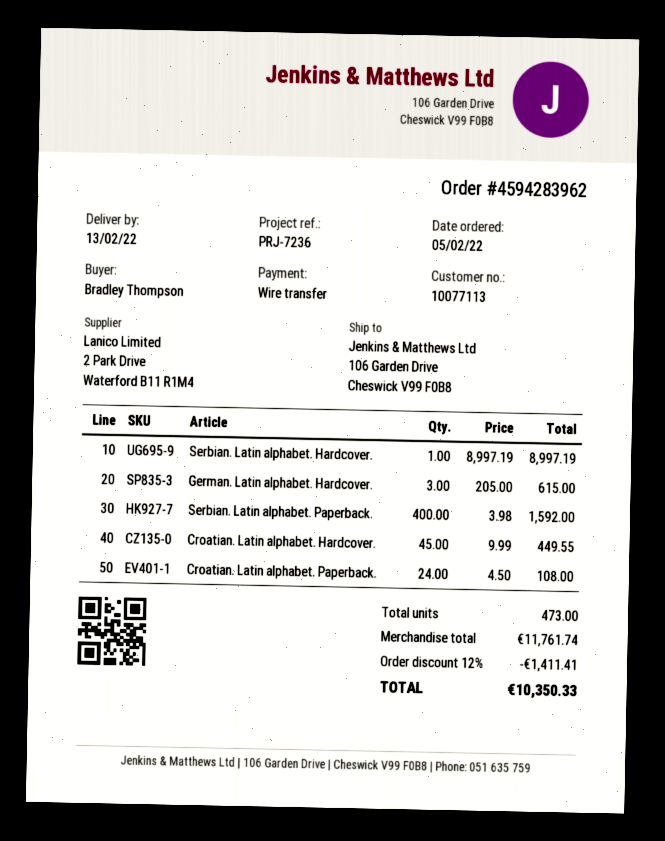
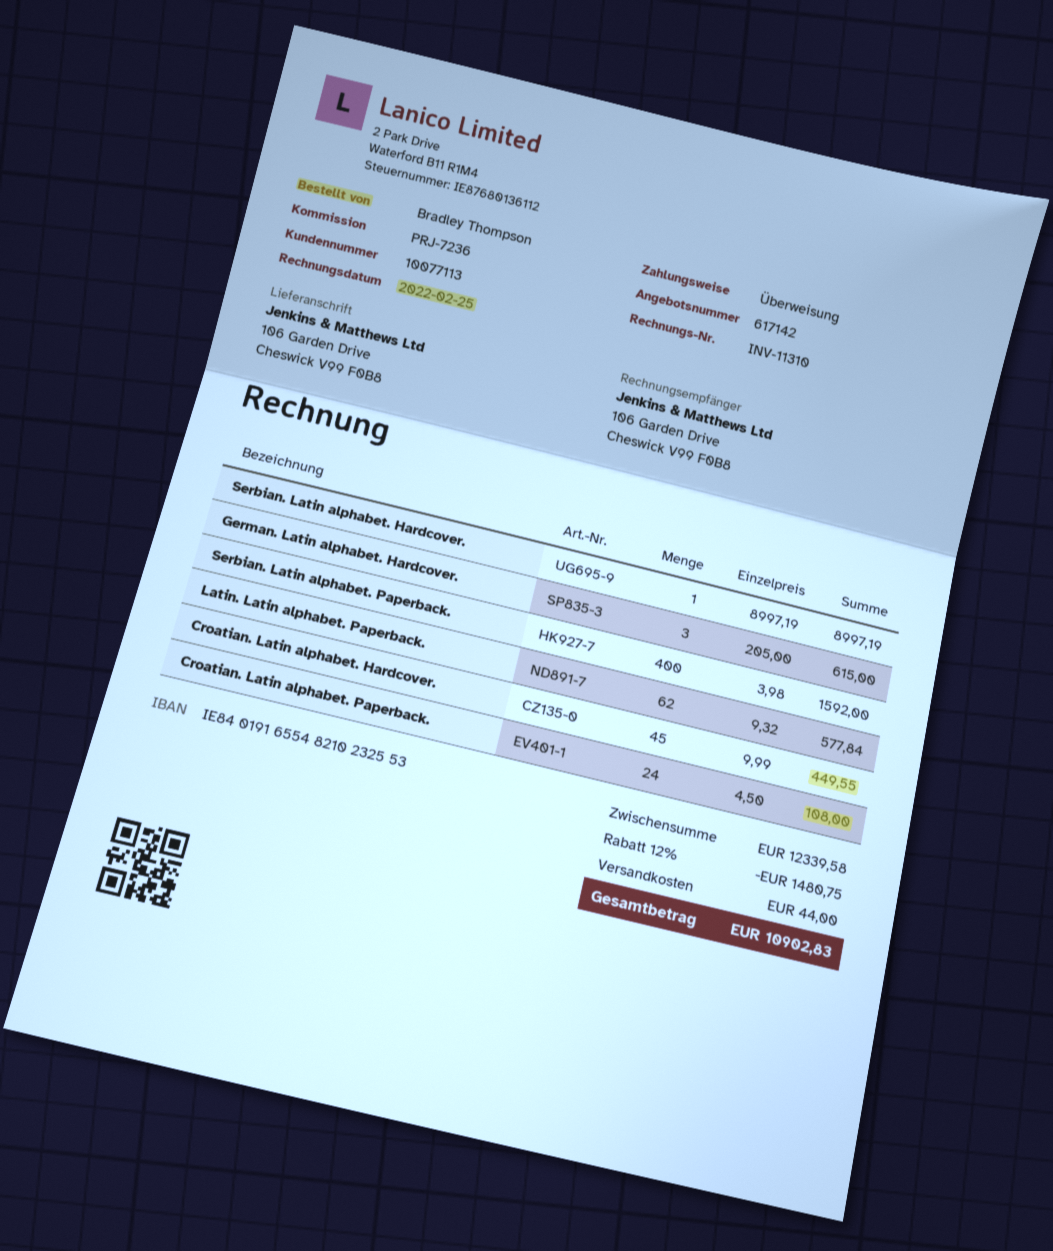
Latin. Latin alphabet. Paperback.: none -> 62 x 9.32 = 577.84
subtotal: 11761.74 -> 12339.58
discount: 12% = 1411.41 -> 12% = 1480.75
shipping: none -> 44.00
total: 10350.33 -> 10902.83

